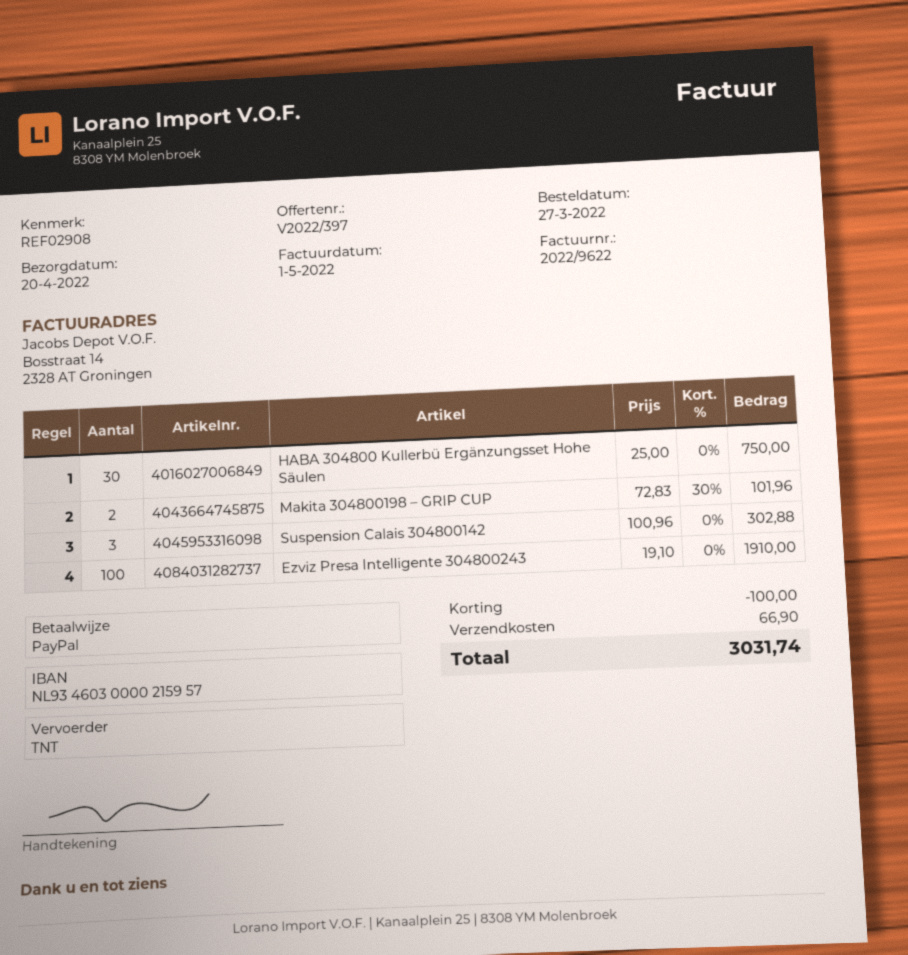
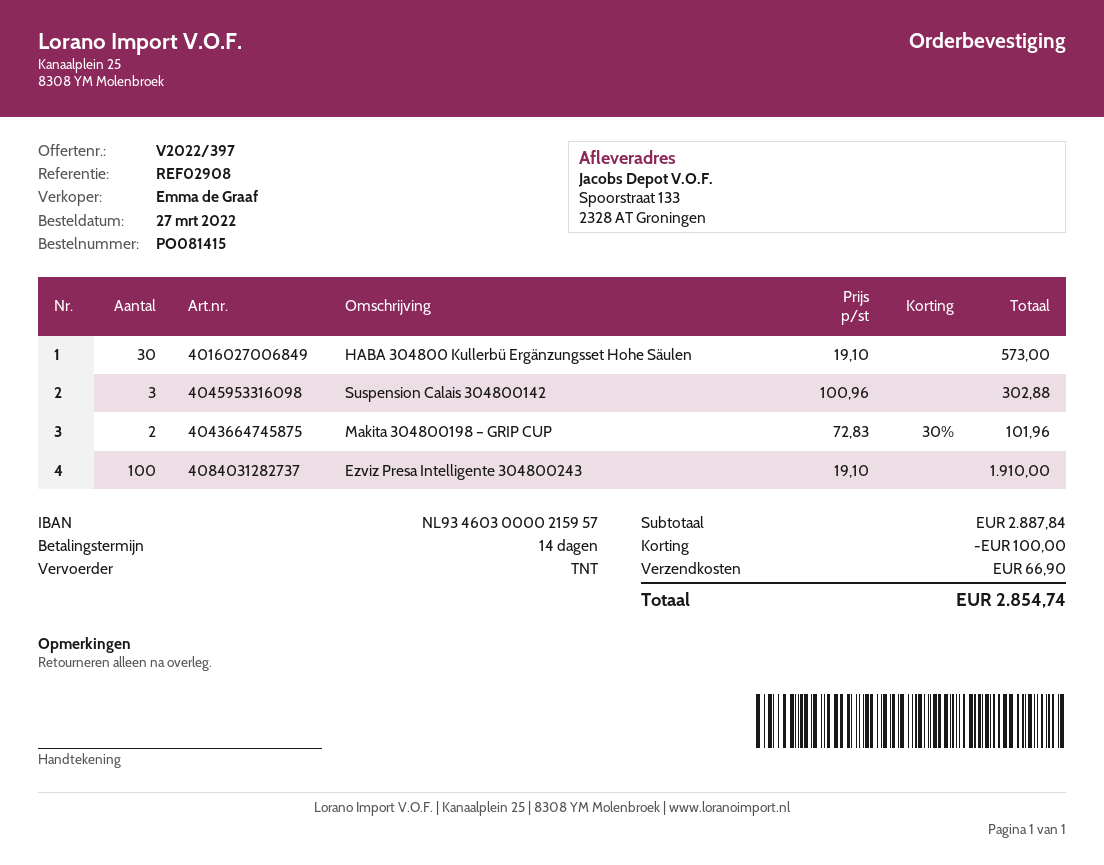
HABA 304800 Kullerbü Ergänzungsset Hohe Säulen: 30 x 25.00 = 750.00 -> 30 x 19.10 = 573.00
total: 3031.74 -> 2854.74

